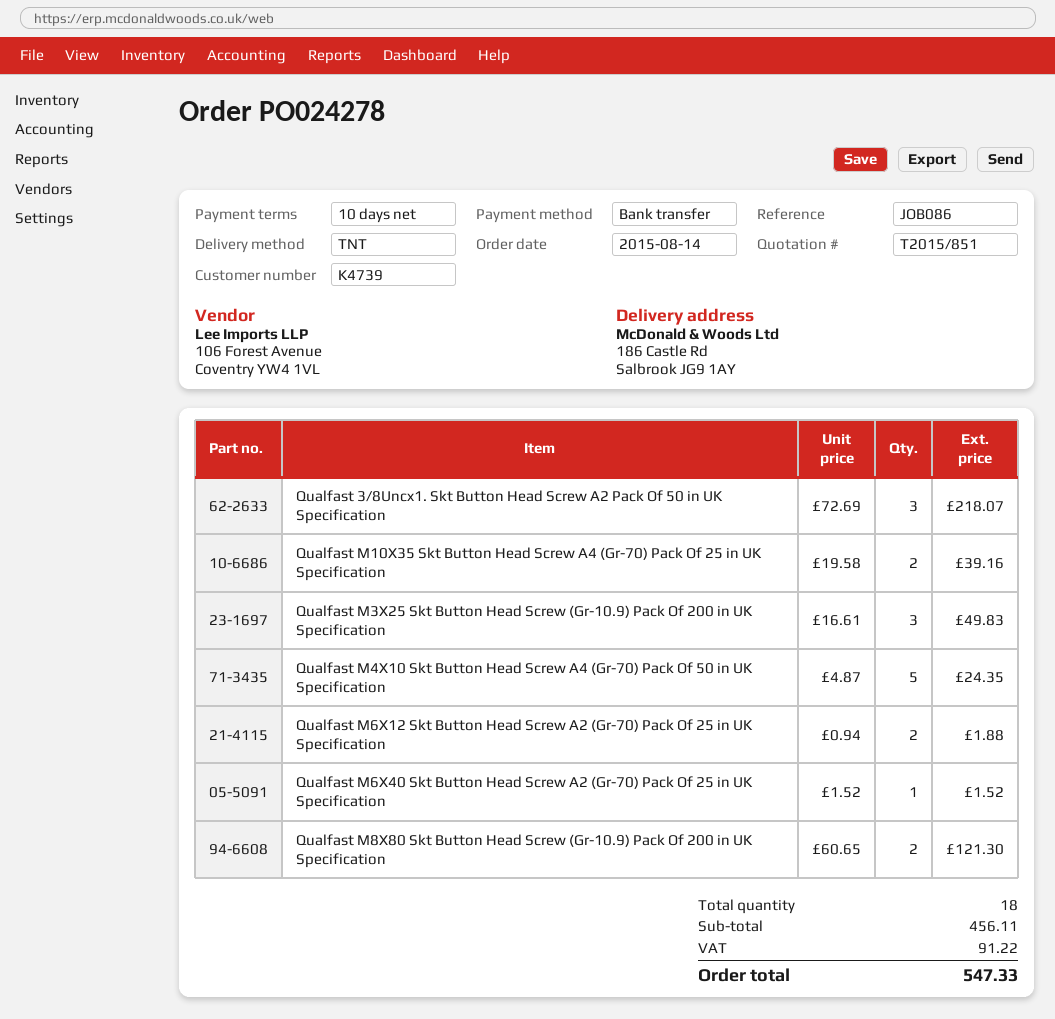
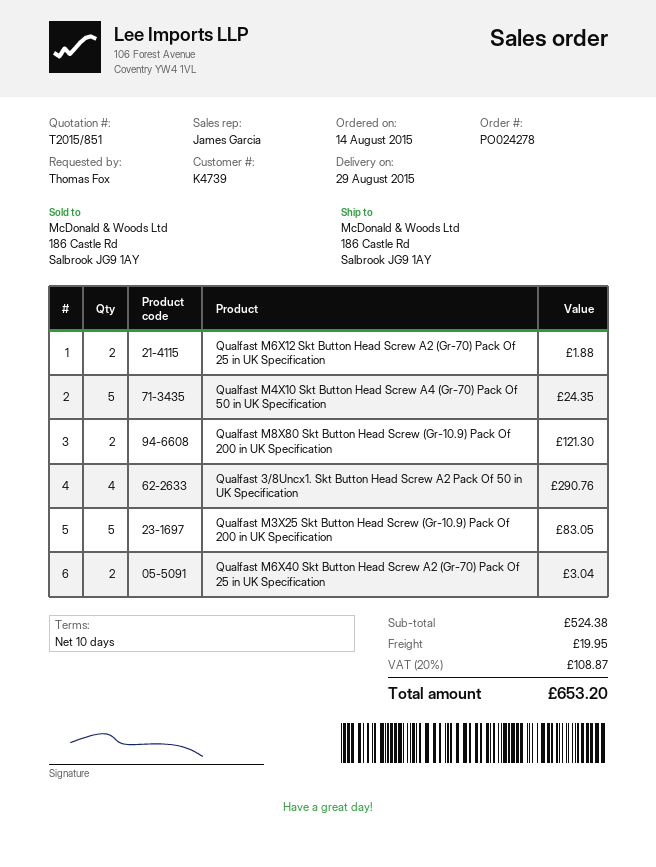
Qualfast 3/8Uncx1. Skt Button Head Screw A2 Pack Of 50 in UK Specification: 3 for 218.07 -> 4 for 290.76
Qualfast M10X35 Skt Button Head Screw A4 (Gr-70) Pack Of 25 in UK Specification: 2 for 39.16 -> none
Qualfast M3X25 Skt Button Head Screw (Gr-10.9) Pack Of 200 in UK Specification: 3 for 49.83 -> 5 for 83.05
Qualfast M6X40 Skt Button Head Screw A2 (Gr-70) Pack Of 25 in UK Specification: 1 for 1.52 -> 2 for 3.04
subtotal: 456.11 -> 524.38
shipping: none -> 19.95
tax: 91.22 -> 108.87
total: 547.33 -> 653.20

